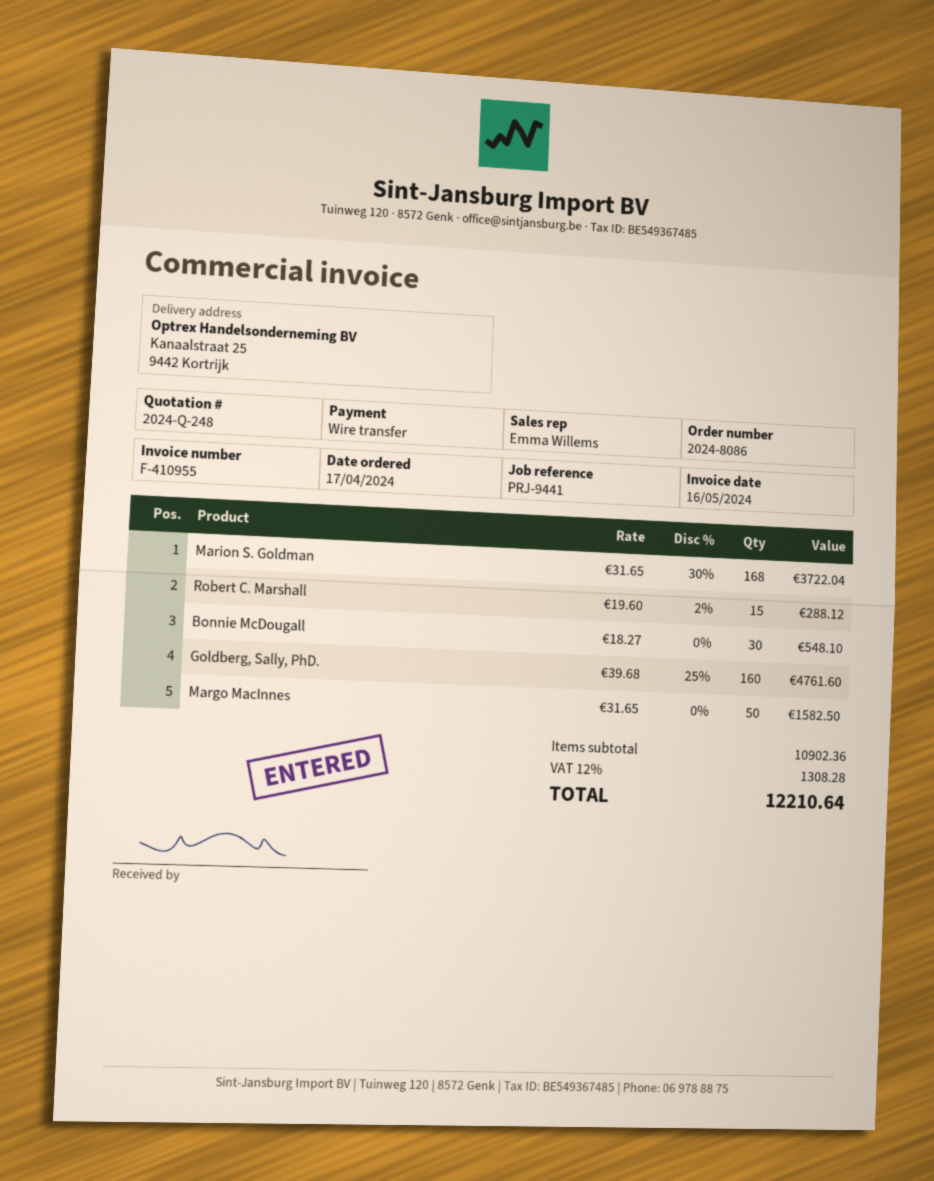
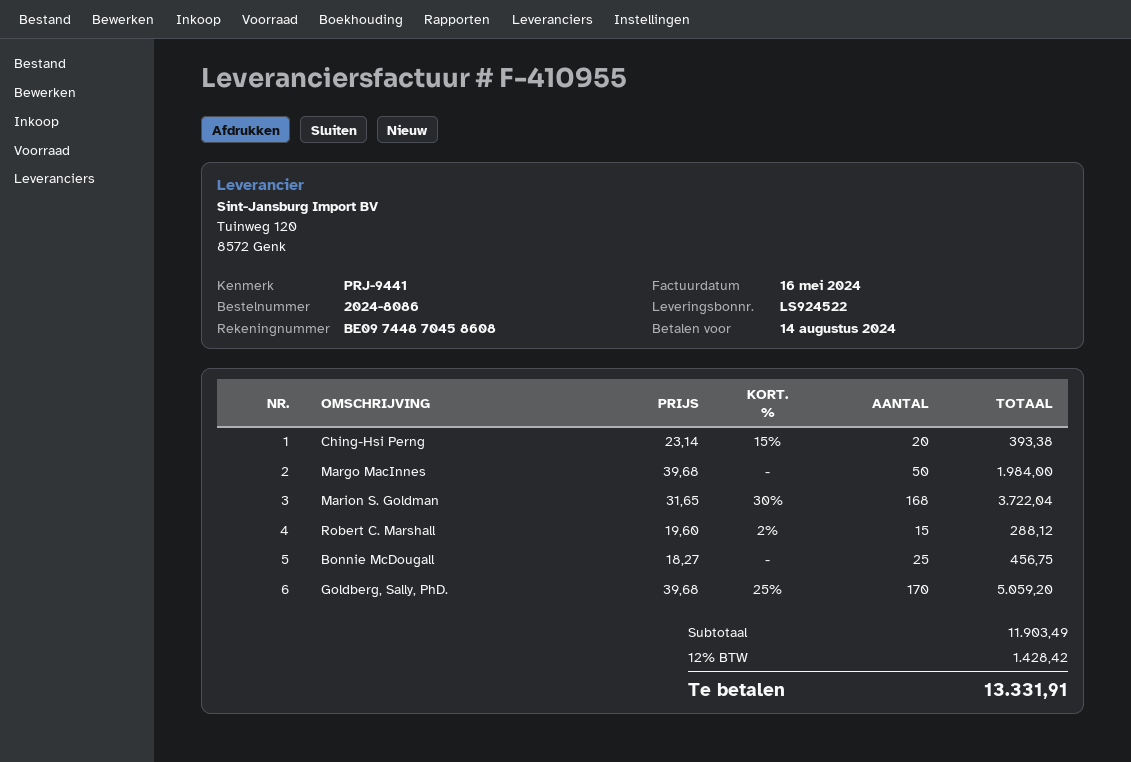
Bonnie McDougall: 30 x 18.27 = 548.10 -> 25 x 18.27 = 456.75
Goldberg, Sally, PhD.: 160 x 39.68 - 25% = 4761.60 -> 170 x 39.68 - 25% = 5059.20
Margo MacInnes: 50 x 31.65 = 1582.50 -> 50 x 39.68 = 1984.00
Ching-Hsi Perng: none -> 20 x 23.14 - 15% = 393.38
subtotal: 10902.36 -> 11903.49
tax: 12% = 1308.28 -> 12% = 1428.42
total: 12210.64 -> 13331.91

